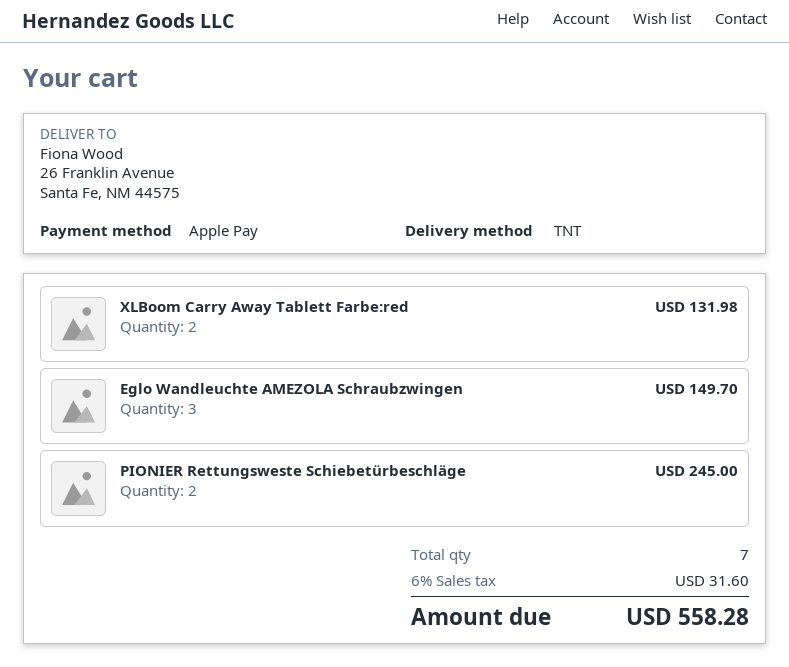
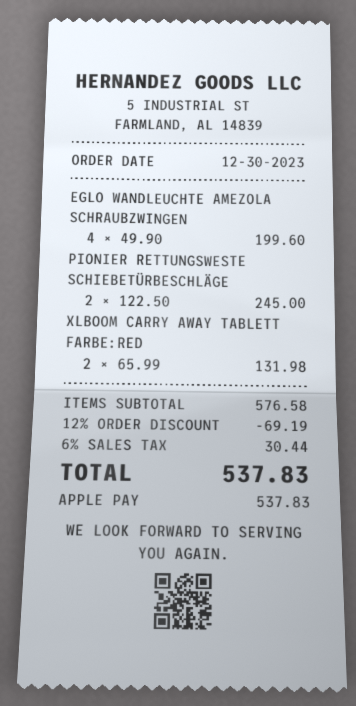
Eglo Wandleuchte AMEZOLA Schraubzwingen: 3 for 149.70 -> 4 for 199.60
discount: none -> 12% = 69.19
tax: 6% = 31.60 -> 6% = 30.44
total: 558.28 -> 537.83

